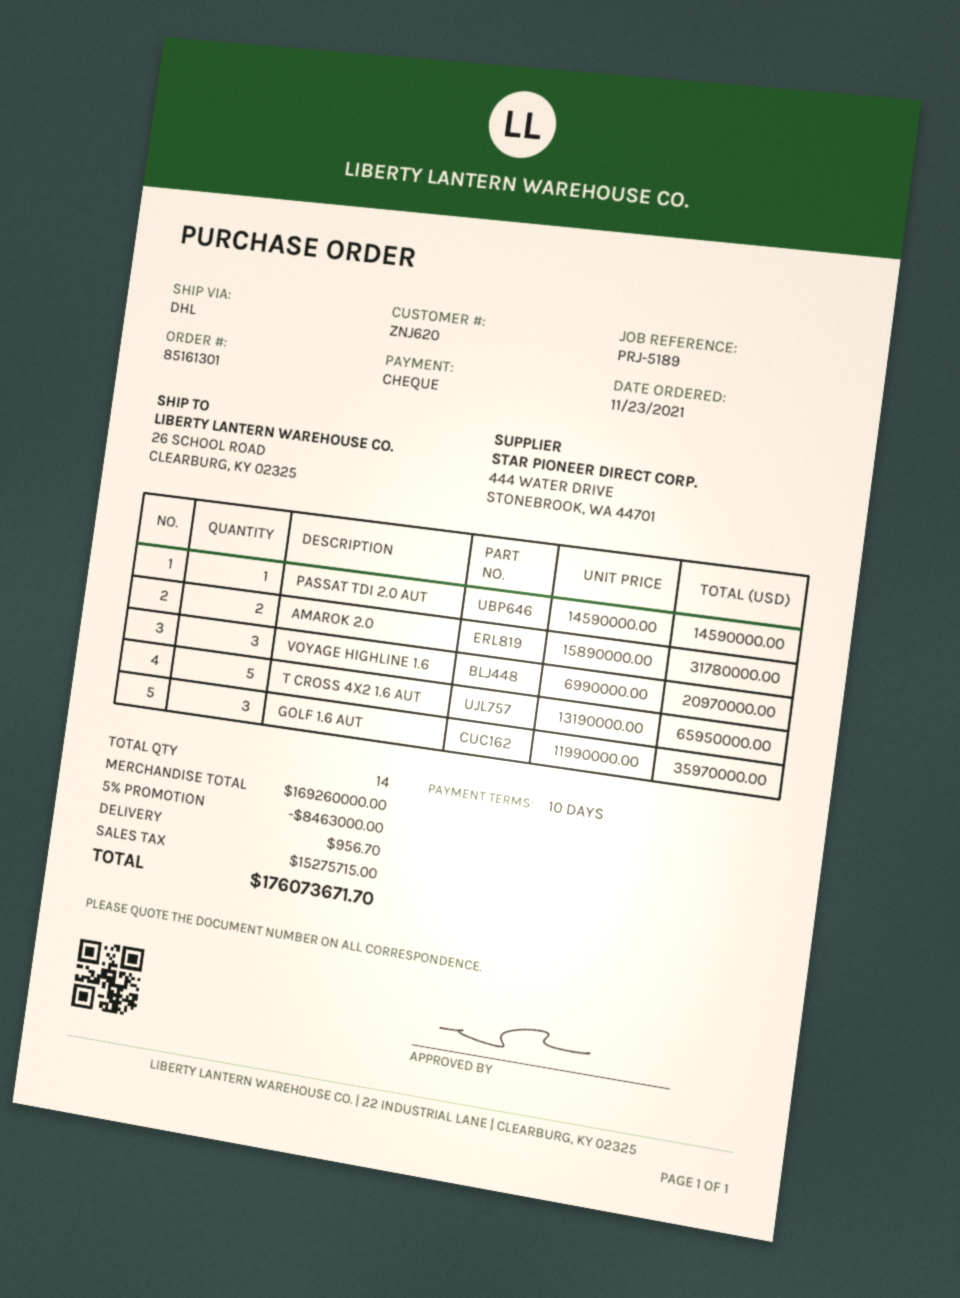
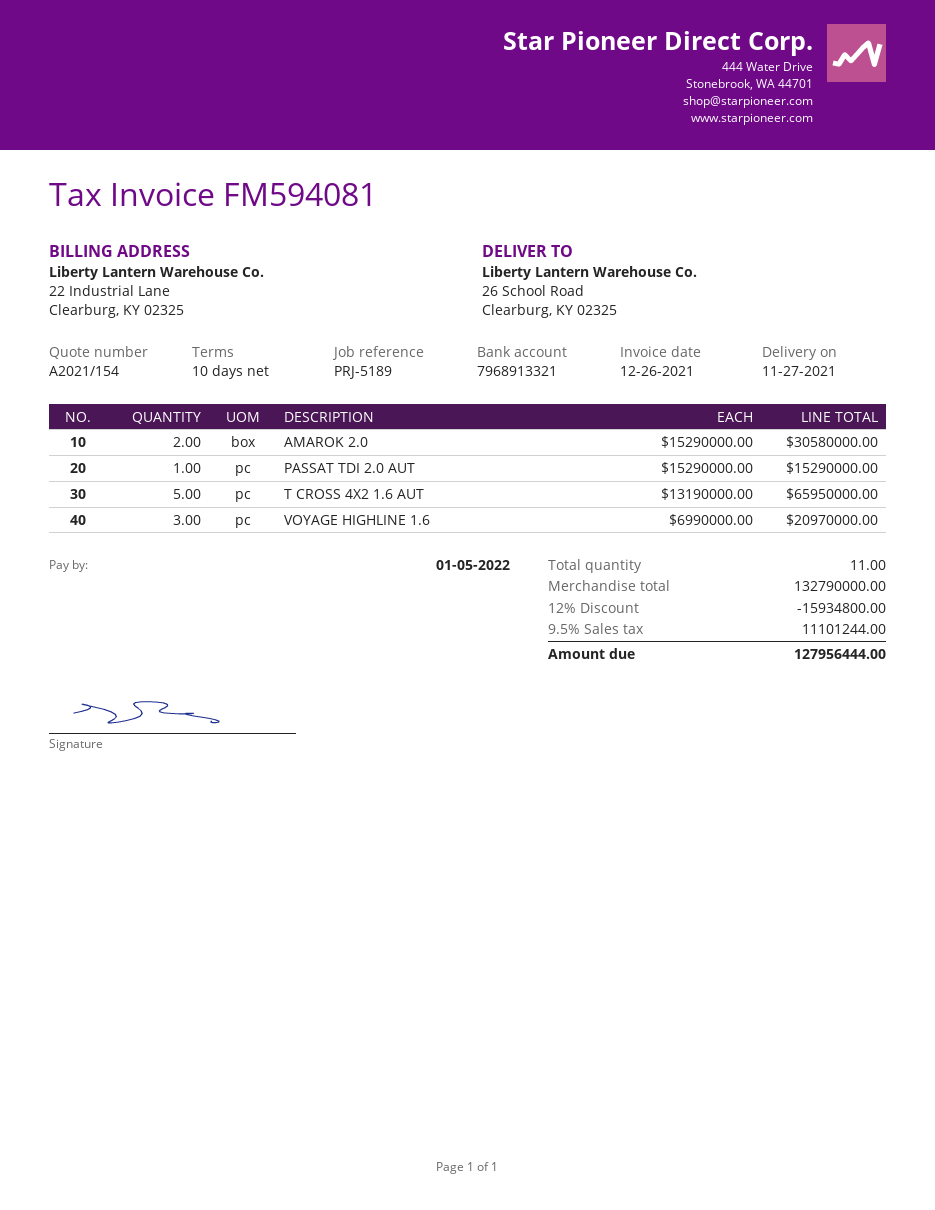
PASSAT TDI 2.0 AUT: 1 x 14590000.00 = 14590000.00 -> 1 x 15290000.00 = 15290000.00
AMAROK 2.0: 2 x 15890000.00 = 31780000.00 -> 2 x 15290000.00 = 30580000.00
GOLF 1.6 AUT: 3 x 11990000.00 = 35970000.00 -> none
total quantity: 14 -> 11
subtotal: 169260000.00 -> 132790000.00
discount: 5% = 8463000.00 -> 12% = 15934800.00
shipping: 956.70 -> none
tax: 15275715.00 -> 11101244.00
total: 176073671.70 -> 127956444.00

